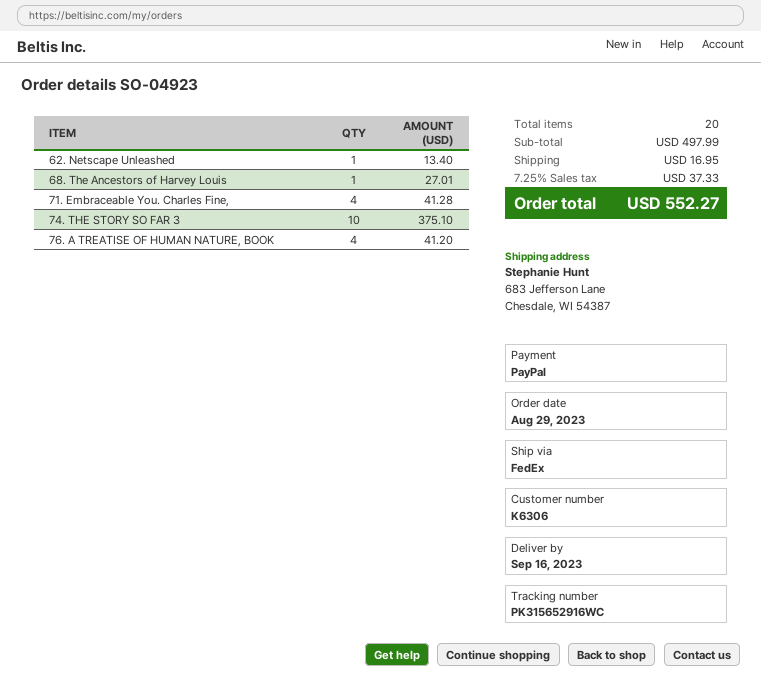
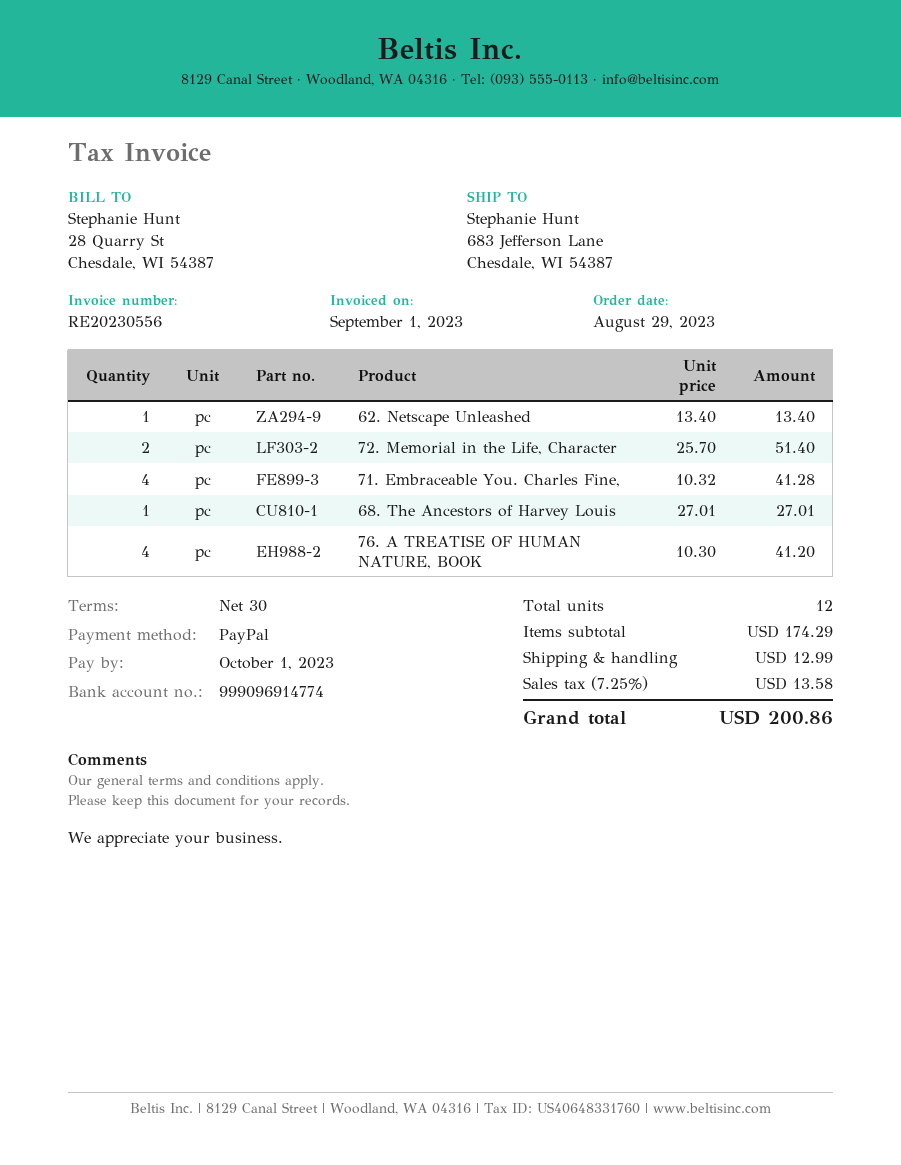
74. THE STORY SO FAR 3: 10 for 375.10 -> none
72. Memorial in the Life, Character: none -> 2 for 51.40
total quantity: 20 -> 12
subtotal: 497.99 -> 174.29
shipping: 16.95 -> 12.99
tax: 7.25% = 37.33 -> 7.25% = 13.58
total: 552.27 -> 200.86

